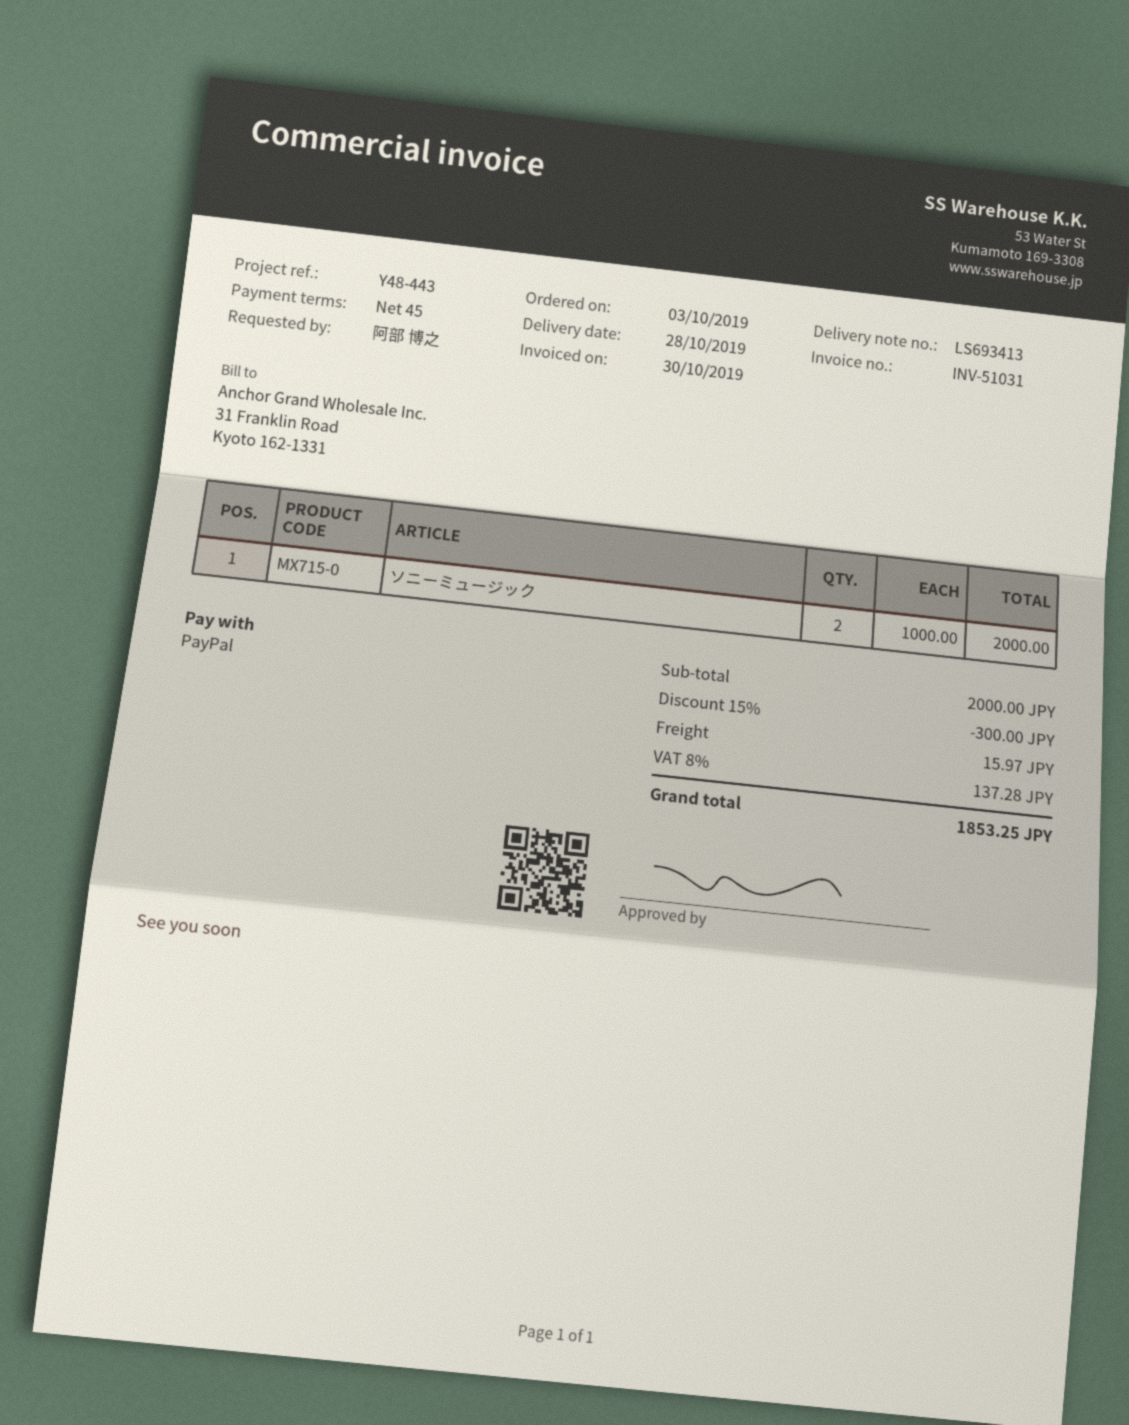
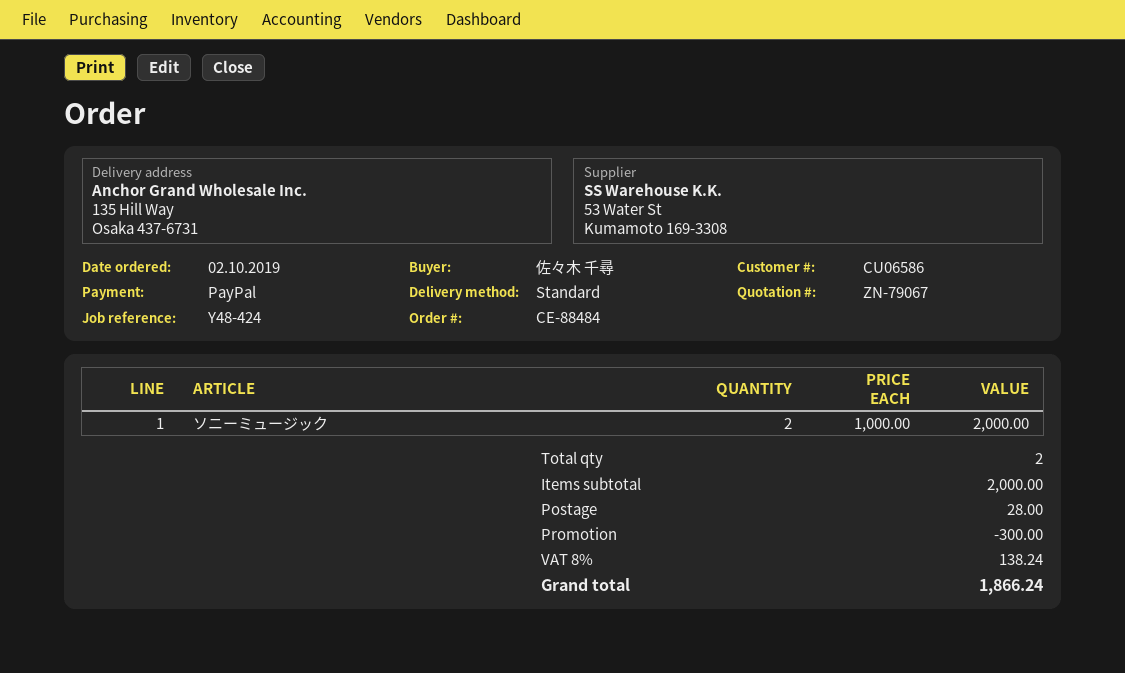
order date: 2019-10-03 -> 2019-10-02
reference: Y48-443 -> Y48-424
ordered by: 阿部 博之 -> 佐々木 千尋
shipping: 15.97 -> 28.00
tax: 8% = 137.28 -> 8% = 138.24
total: 1853.25 -> 1866.24

